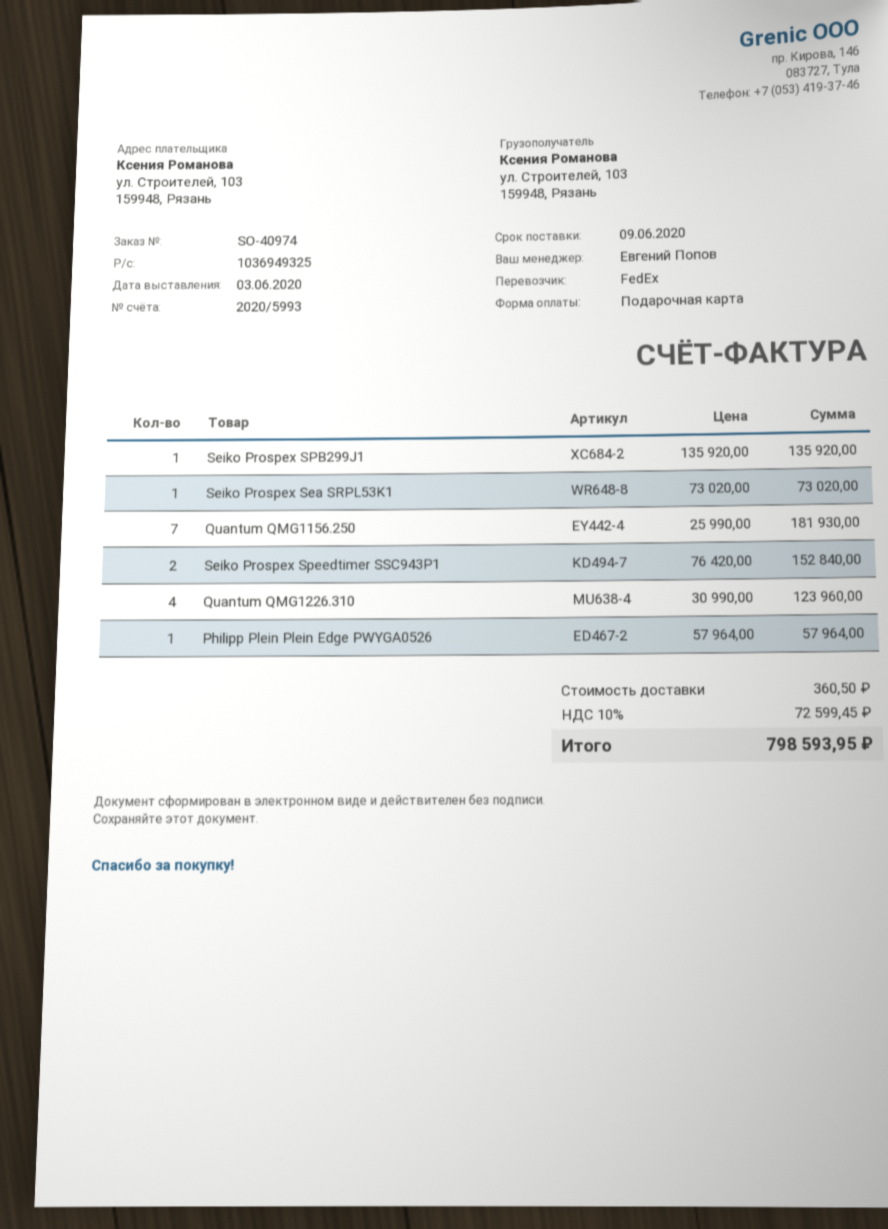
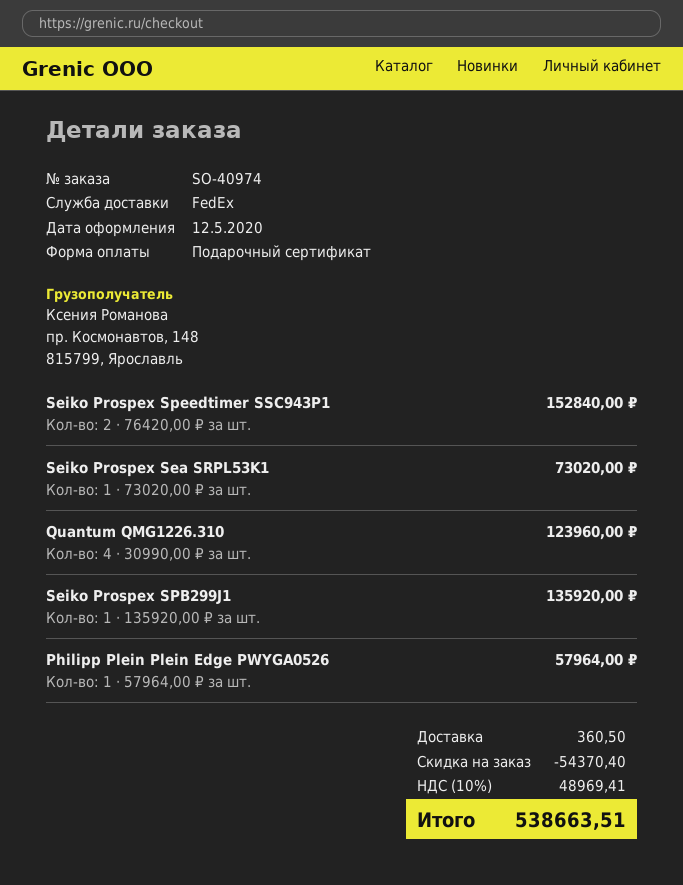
ship to: ул. Строителей, 103, 159948, Рязань -> пр. Космонавтов, 148, 815799, Ярославль
Quantum QMG1156.250: 7 x 25990.00 = 181930.00 -> none
discount: none -> 54370.40
tax: 10% = 72599.45 -> 10% = 48969.41
total: 798593.95 -> 538663.51

